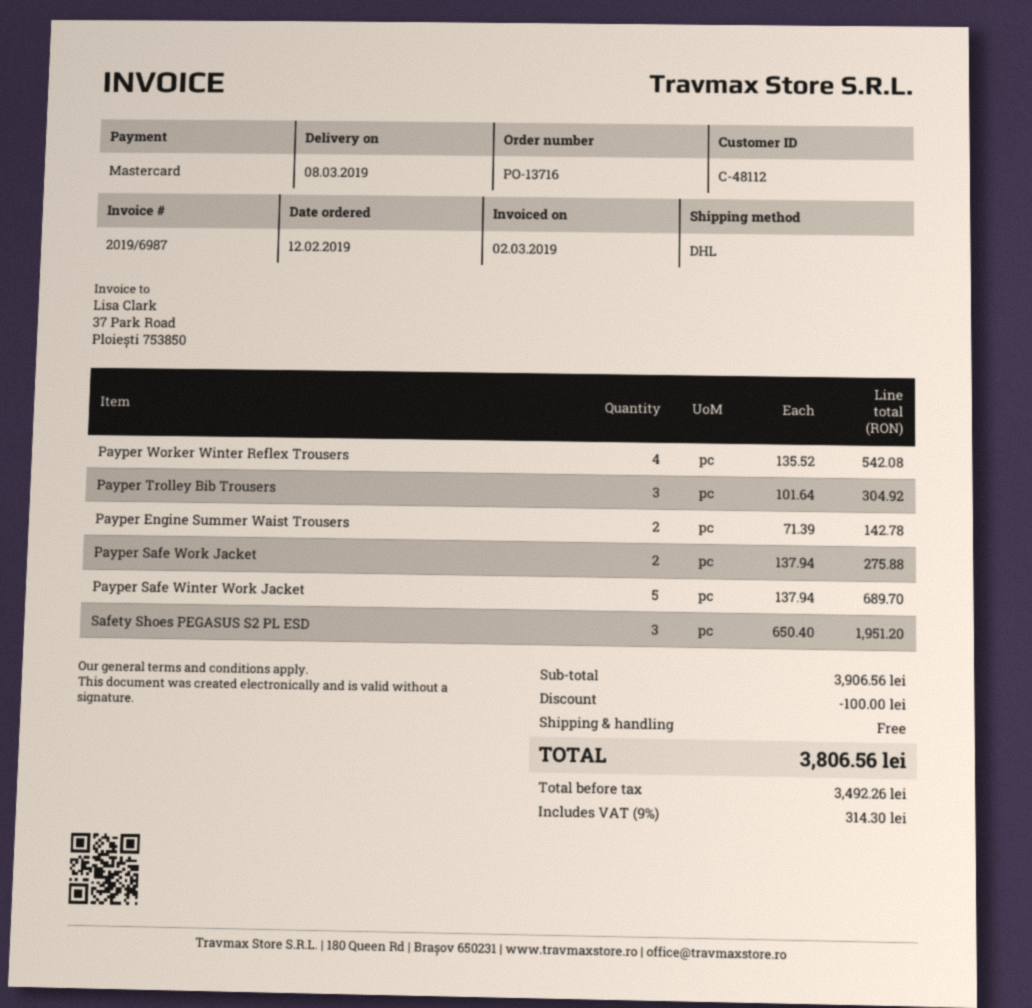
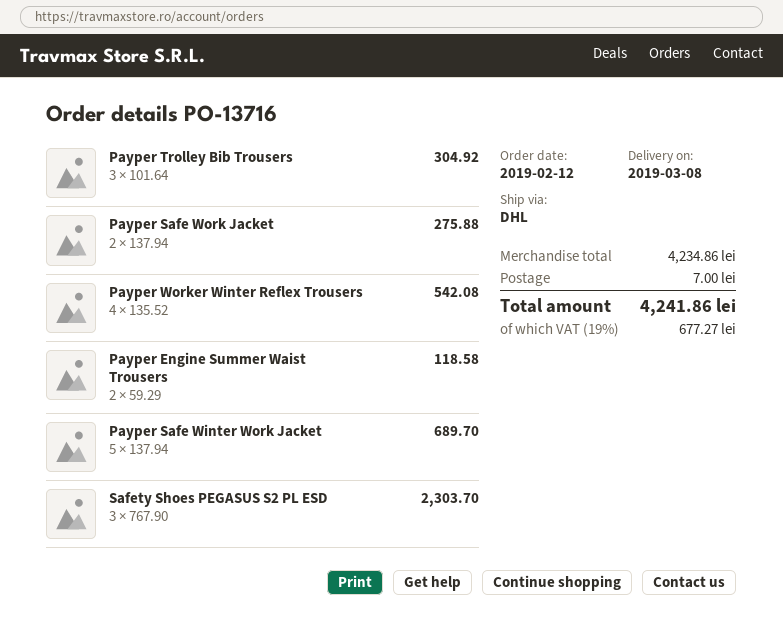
Payper Engine Summer Waist Trousers: 2 x 71.39 = 142.78 -> 2 x 59.29 = 118.58
Safety Shoes PEGASUS S2 PL ESD: 3 x 650.40 = 1951.20 -> 3 x 767.90 = 2303.70
subtotal: 3906.56 -> 4234.86
discount: 100.00 -> none
shipping: 0.00 -> 7.00
tax: 9% = 314.30 -> 19% = 677.27
total: 3806.56 -> 4241.86

